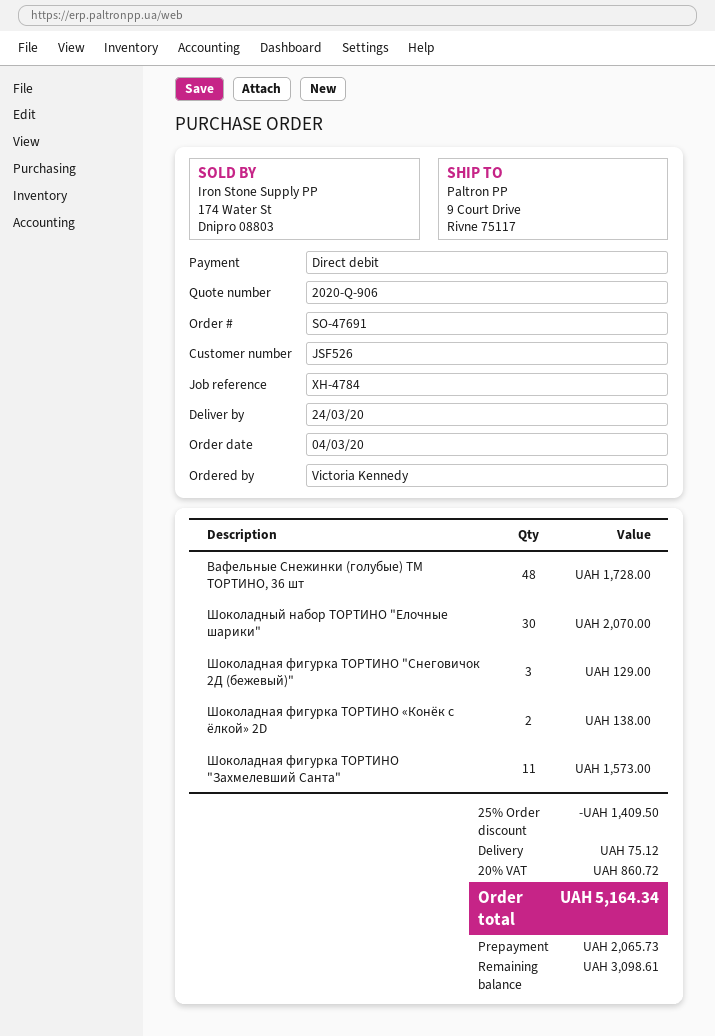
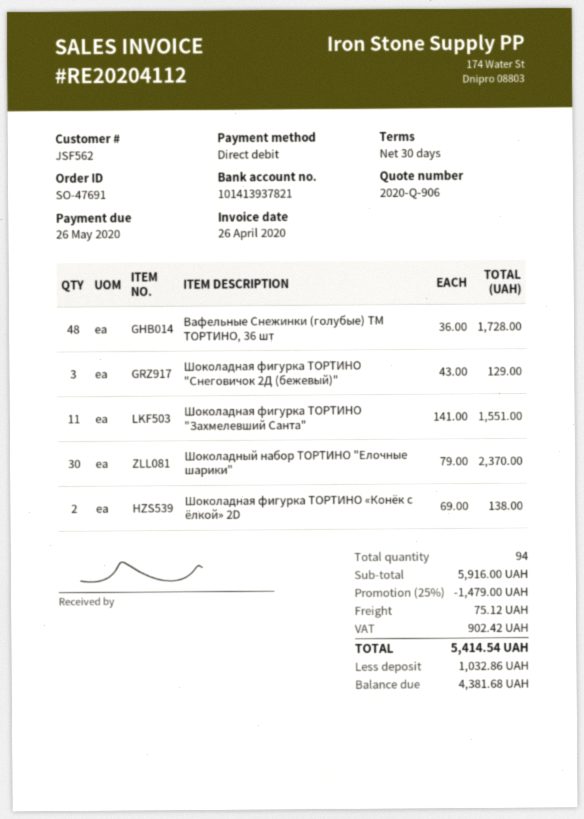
customer number: JSF526 -> JSF562
Шоколадный набор ТОРТИНО "Елочные шарики": 30 for 2070.00 -> 30 for 2370.00
Шоколадная фигурка ТОРТИНО "Захмелевший Санта": 11 for 1573.00 -> 11 for 1551.00
discount: 25% = 1409.50 -> 25% = 1479.00
tax: 860.72 -> 902.42
total: 5164.34 -> 5414.54
deposit: 2065.73 -> 1032.86
balance: 3098.61 -> 4381.68

